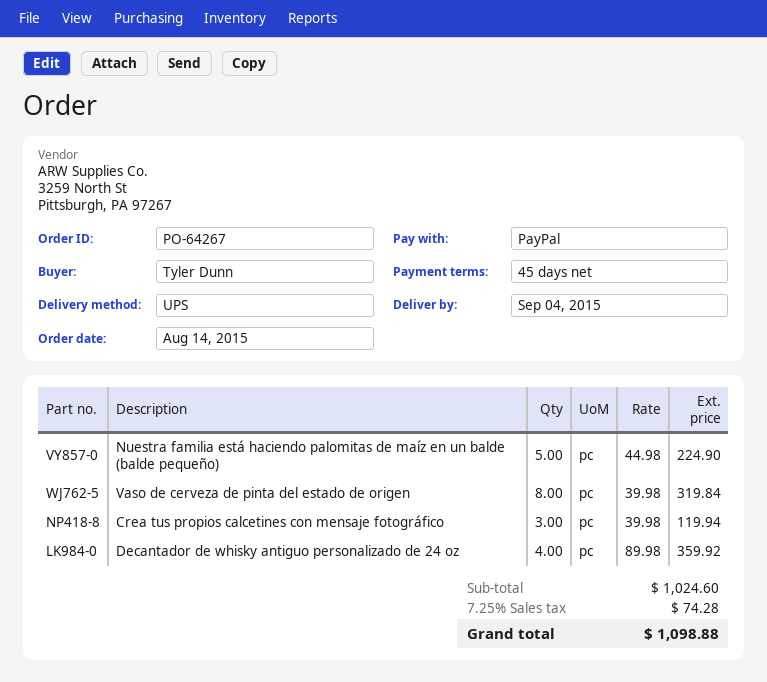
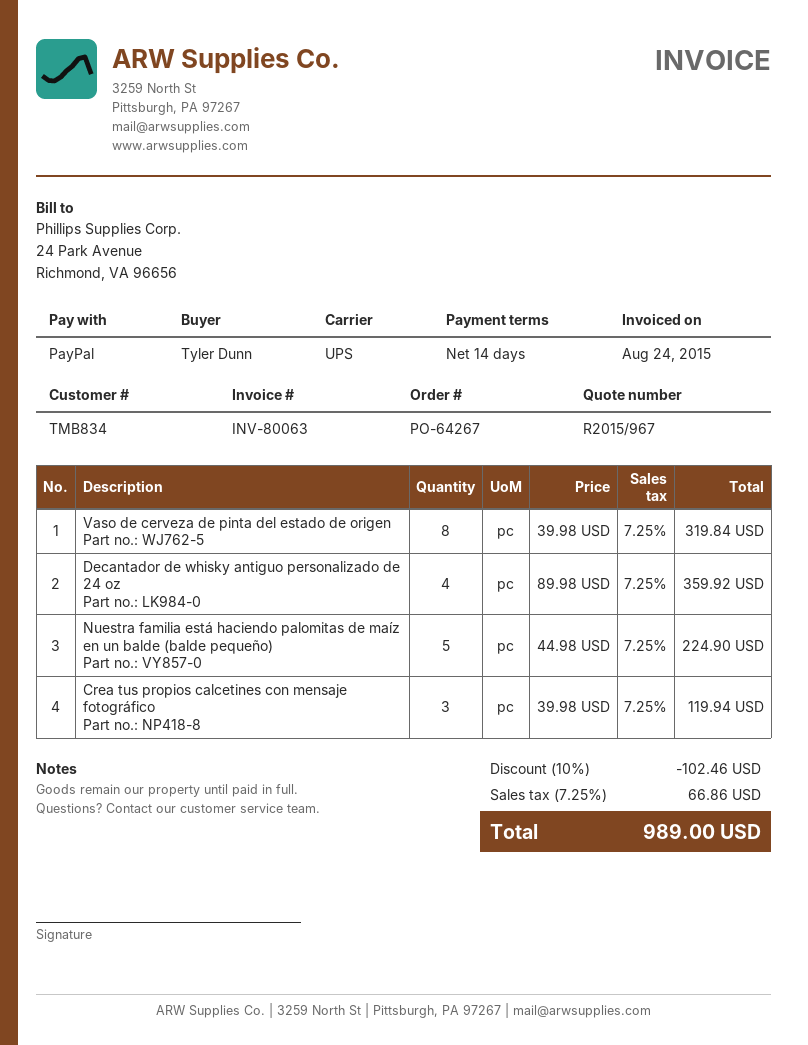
payment terms: 45 days -> 14 days
discount: none -> 10% = 102.46
tax: 7.25% = 74.28 -> 7.25% = 66.86
total: 1098.88 -> 989.00

